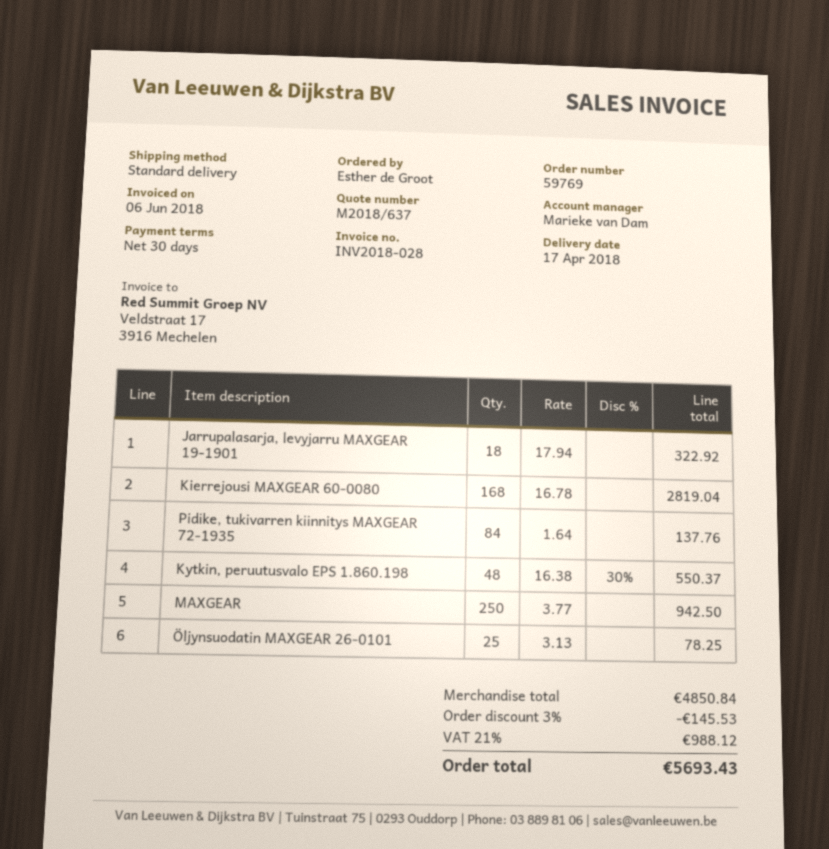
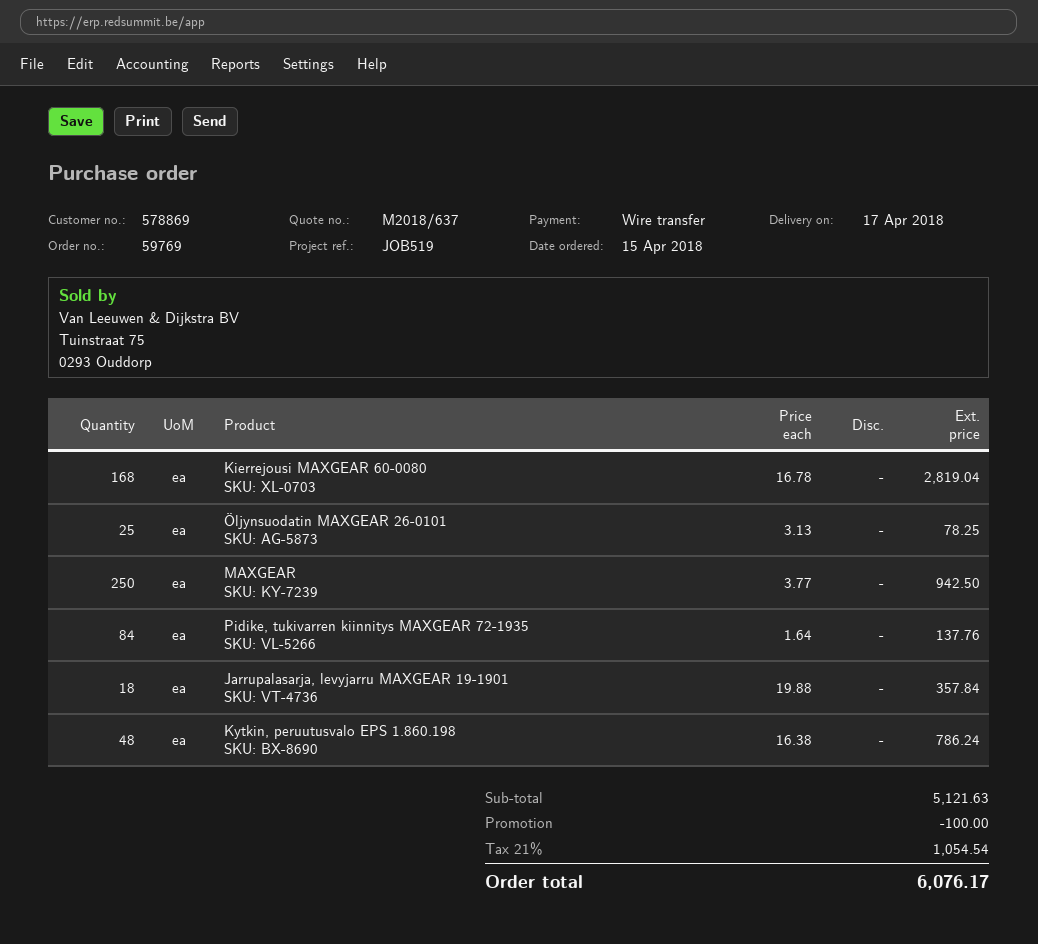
Jarrupalasarja, levyjarru MAXGEAR 19-1901: 18 x 17.94 = 322.92 -> 18 x 19.88 = 357.84
Kytkin, peruutusvalo EPS 1.860.198: 48 x 16.38 - 30% = 550.37 -> 48 x 16.38 = 786.24
subtotal: 4850.84 -> 5121.63
discount: 145.53 -> 100.00
tax: 21% = 988.12 -> 21% = 1054.54
total: 5693.43 -> 6076.17

